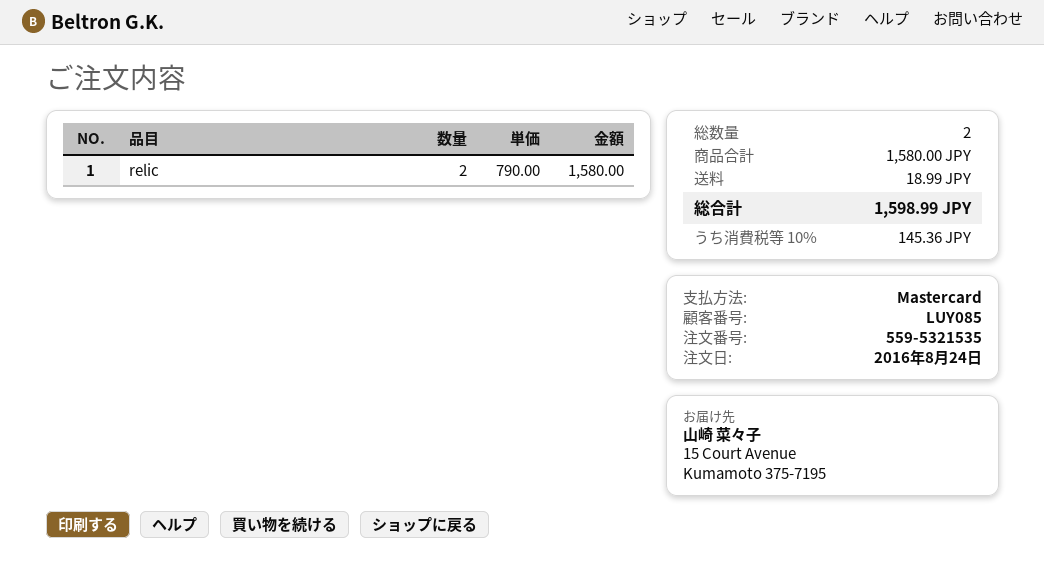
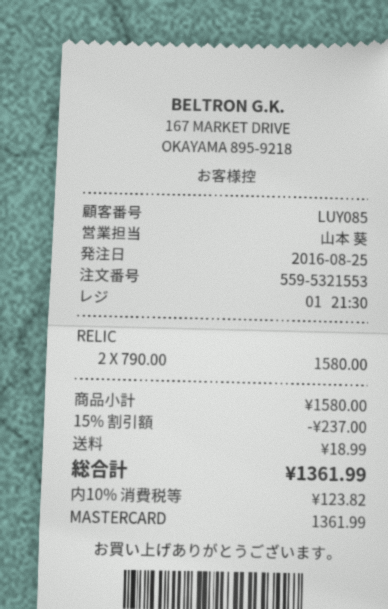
order number: 559-5321535 -> 559-5321553
order date: 2016-08-24 -> 2016-08-25
discount: none -> 15% = 237.00
tax: 10% = 145.36 -> 10% = 123.82
total: 1598.99 -> 1361.99

